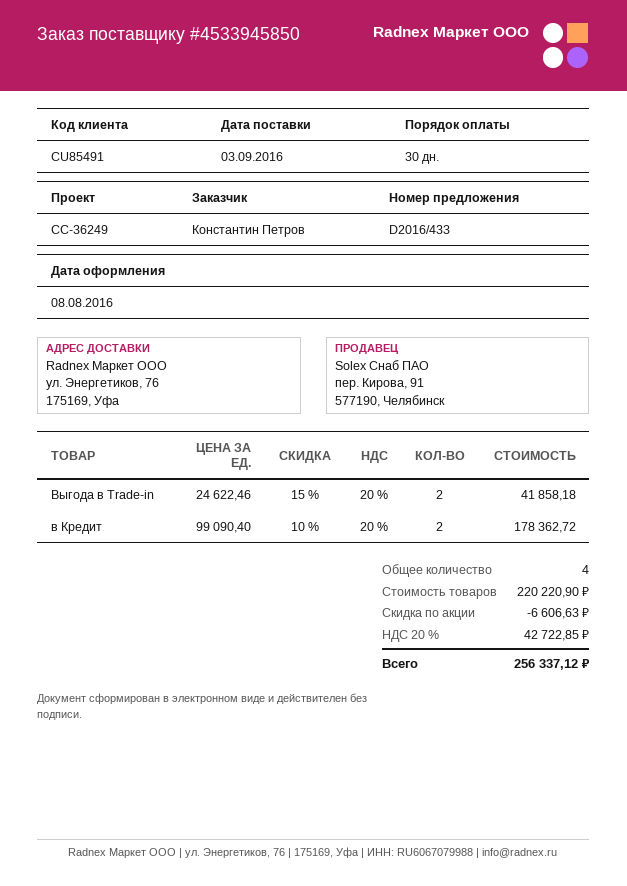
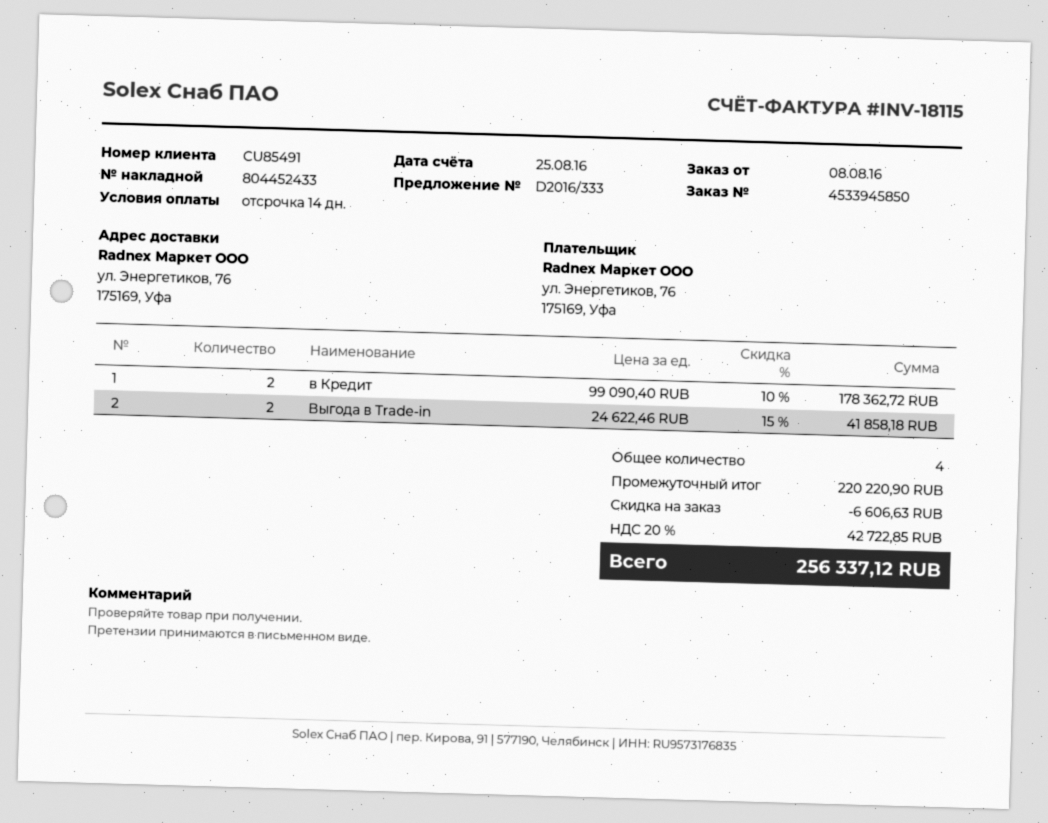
quote number: D2016/433 -> D2016/333
payment terms: 30 days -> 14 days

